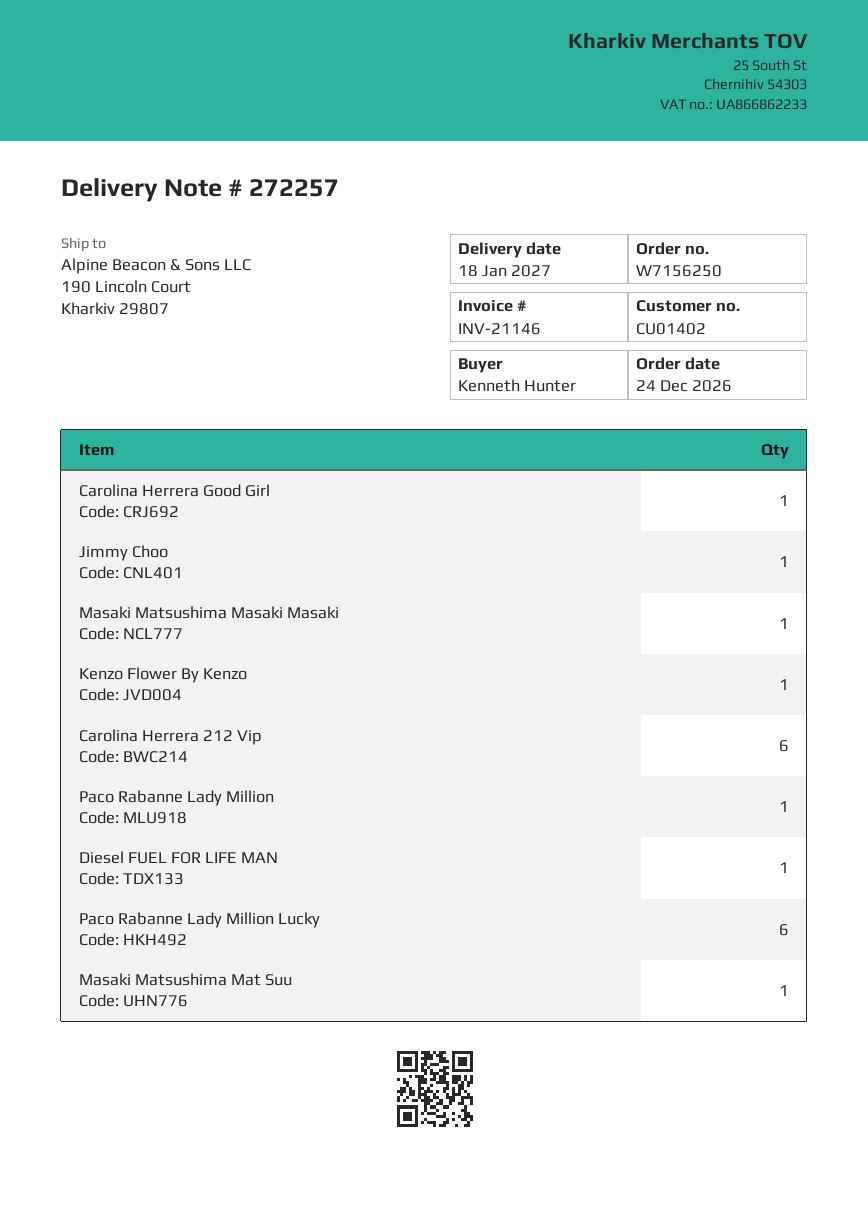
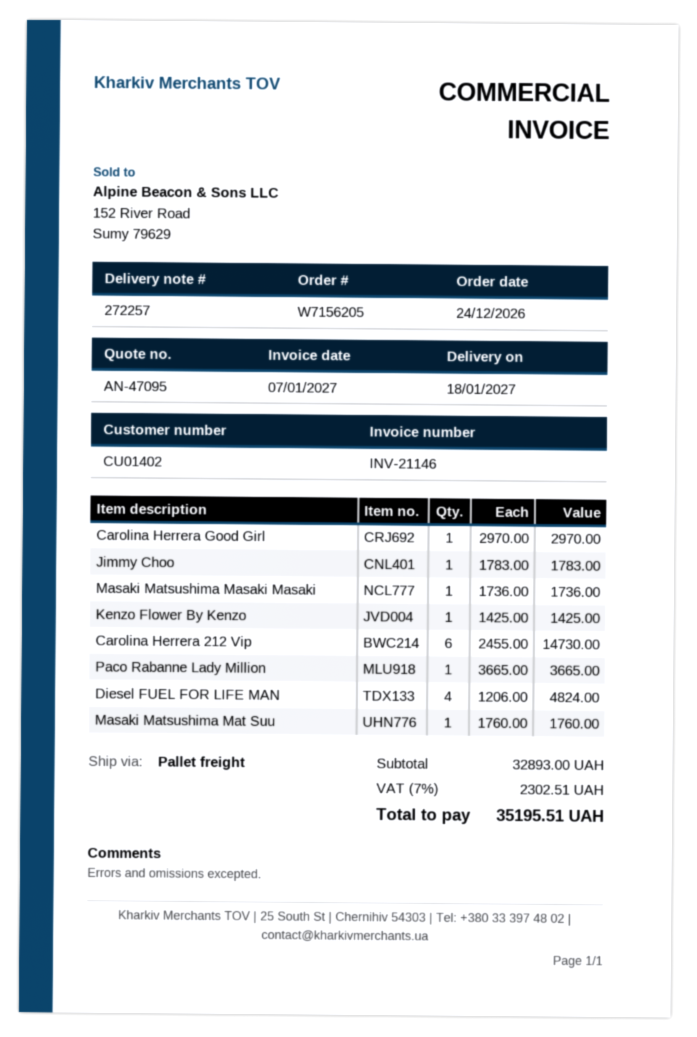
order number: W7156250 -> W7156205
Diesel FUEL FOR LIFE MAN: 1 -> 4
Paco Rabanne Lady Million Lucky: 6 -> none

